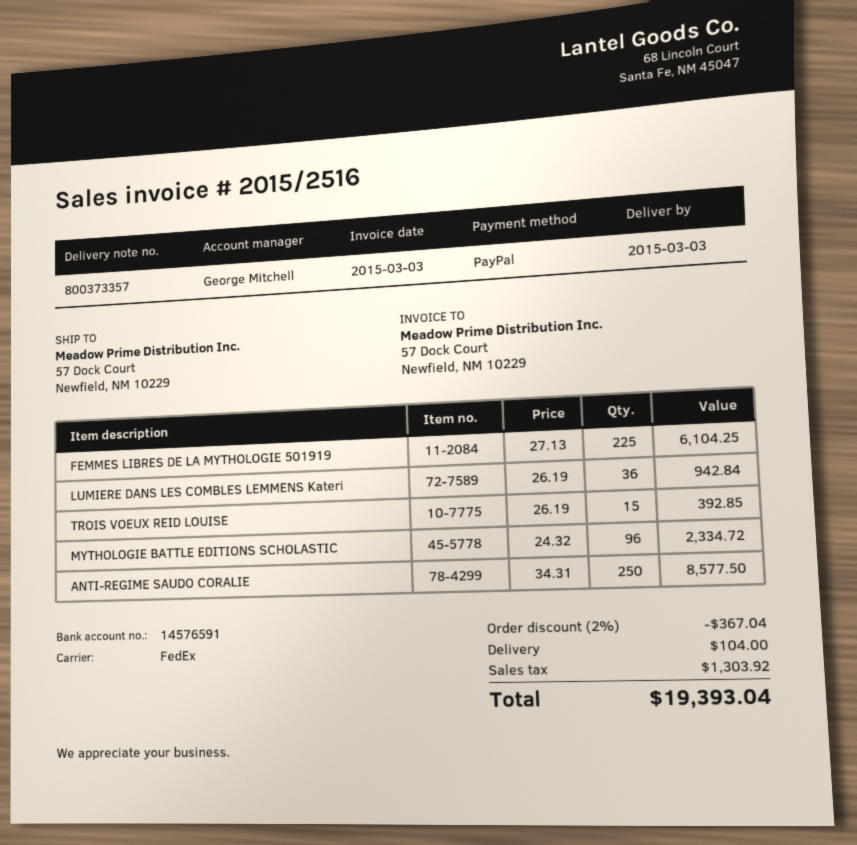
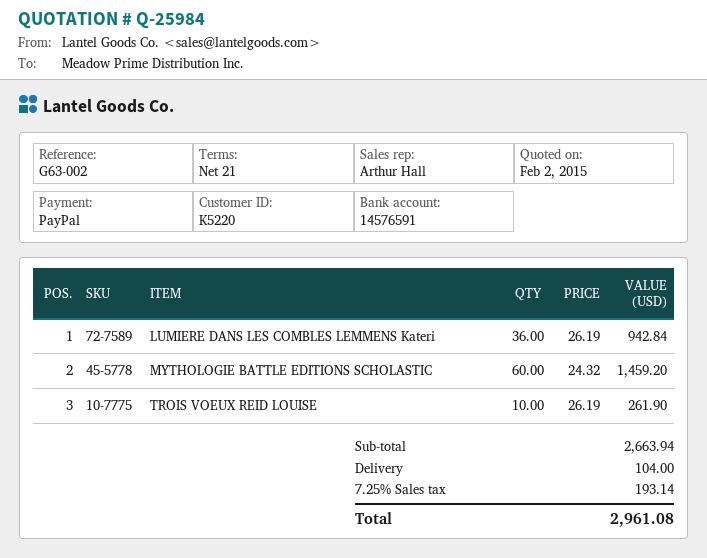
sales rep: George Mitchell -> Arthur Hall
FEMMES LIBRES DE LA MYTHOLOGIE 501919: 225 x 27.13 = 6104.25 -> none
TROIS VOEUX REID LOUISE: 15 x 26.19 = 392.85 -> 10 x 26.19 = 261.90
MYTHOLOGIE BATTLE EDITIONS SCHOLASTIC: 96 x 24.32 = 2334.72 -> 60 x 24.32 = 1459.20
ANTI-REGIME SAUDO CORALIE: 250 x 34.31 = 8577.50 -> none
discount: 2% = 367.04 -> none
tax: 1303.92 -> 193.14
total: 19393.04 -> 2961.08

